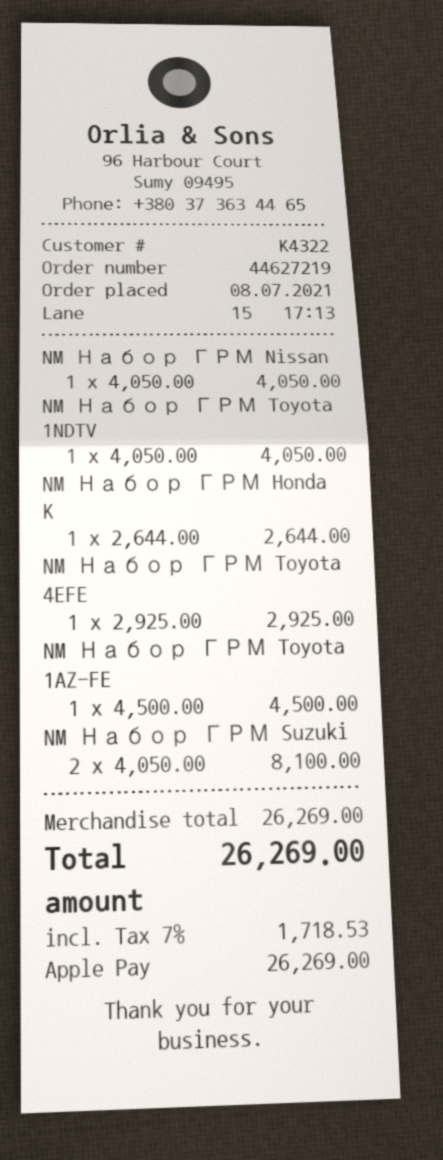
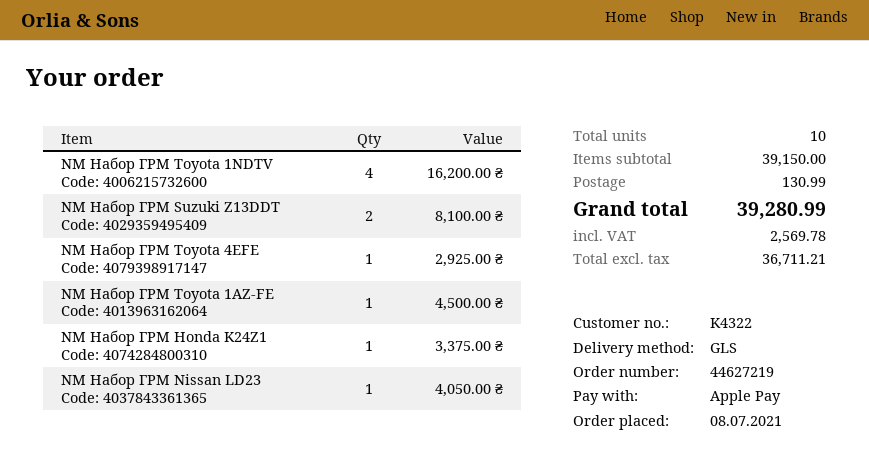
NM Набор ГРМ Toyota 1NDTV: 1 for 4050.00 -> 4 for 16200.00
NM Набор ГРМ Honda K: 1 for 2644.00 -> 1 for 3375.00
subtotal: 26269.00 -> 39150.00
shipping: none -> 130.99
tax: 1718.53 -> 2569.78
total: 26269.00 -> 39280.99

